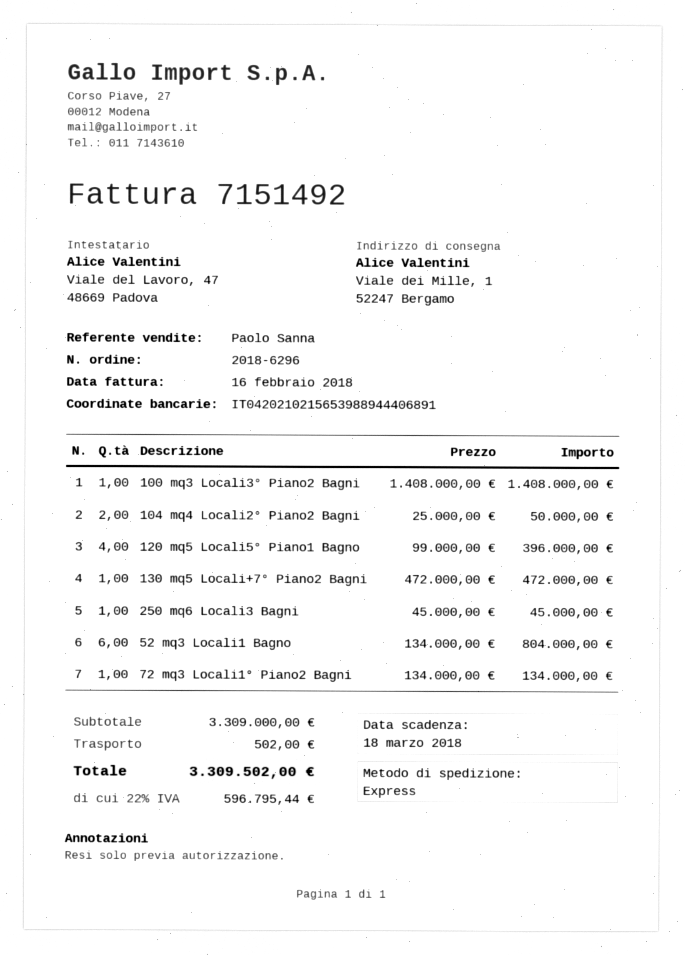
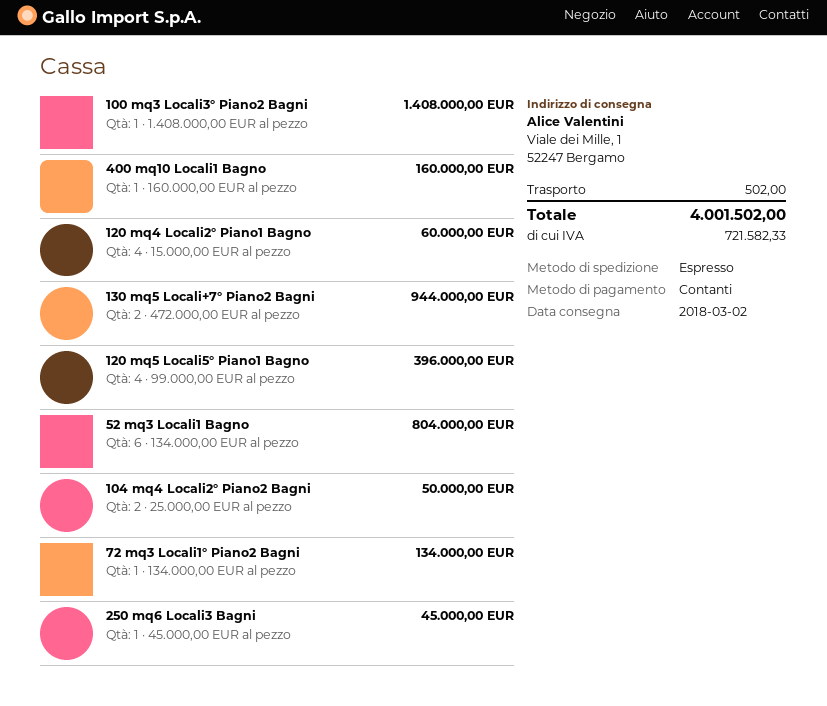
130 mq5 Locali+7° Piano2 Bagni: 1 x 472000.00 = 472000.00 -> 2 x 472000.00 = 944000.00
400 mq10 Locali1 Bagno: none -> 1 x 160000.00 = 160000.00
120 mq4 Locali2° Piano1 Bagno: none -> 4 x 15000.00 = 60000.00
tax: 596795.44 -> 721582.33
total: 3309502.00 -> 4001502.00

